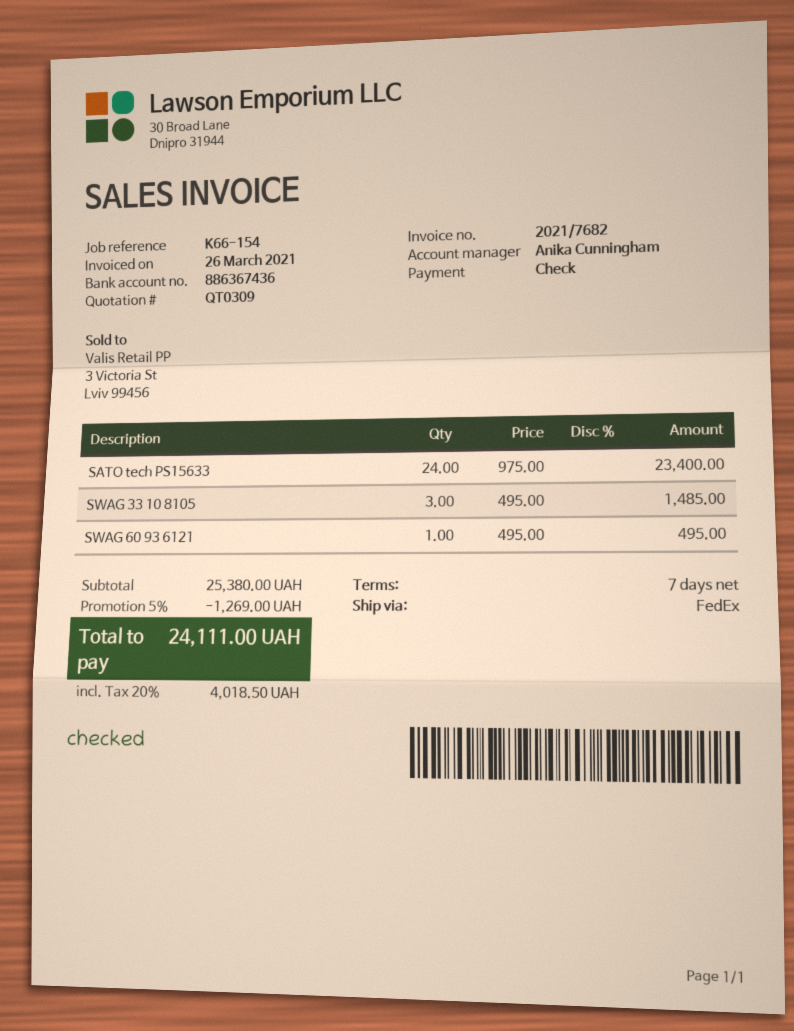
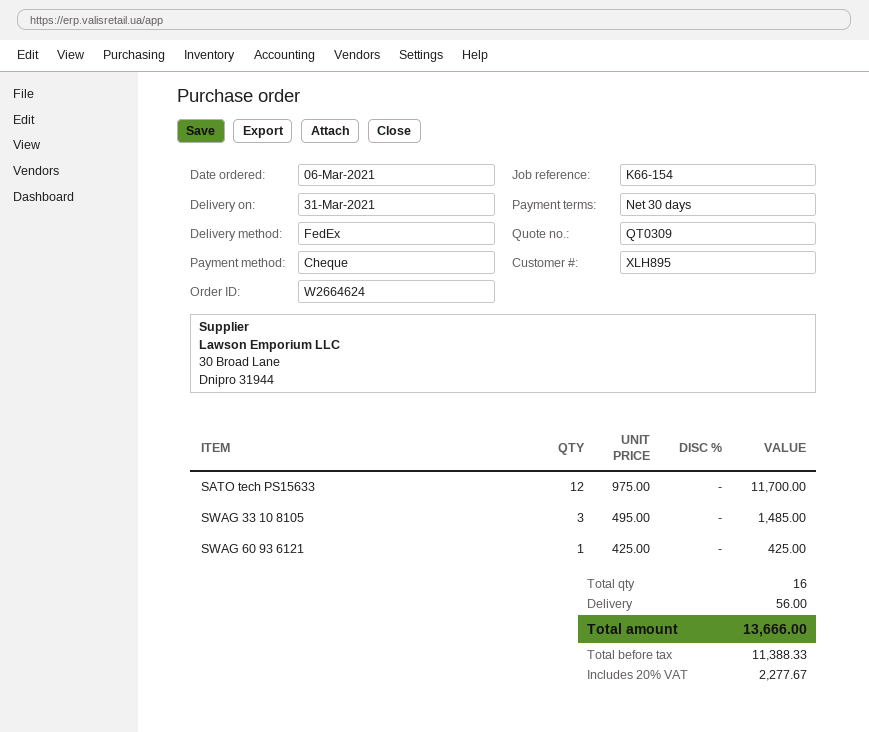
payment terms: 7 days -> 30 days
SATO tech PS15633: 24 x 975.00 = 23400.00 -> 12 x 975.00 = 11700.00
SWAG 60 93 6121: 1 x 495.00 = 495.00 -> 1 x 425.00 = 425.00
discount: 5% = 1269.00 -> none
shipping: none -> 56.00
tax: 20% = 4018.50 -> 20% = 2277.67
total: 24111.00 -> 13666.00

